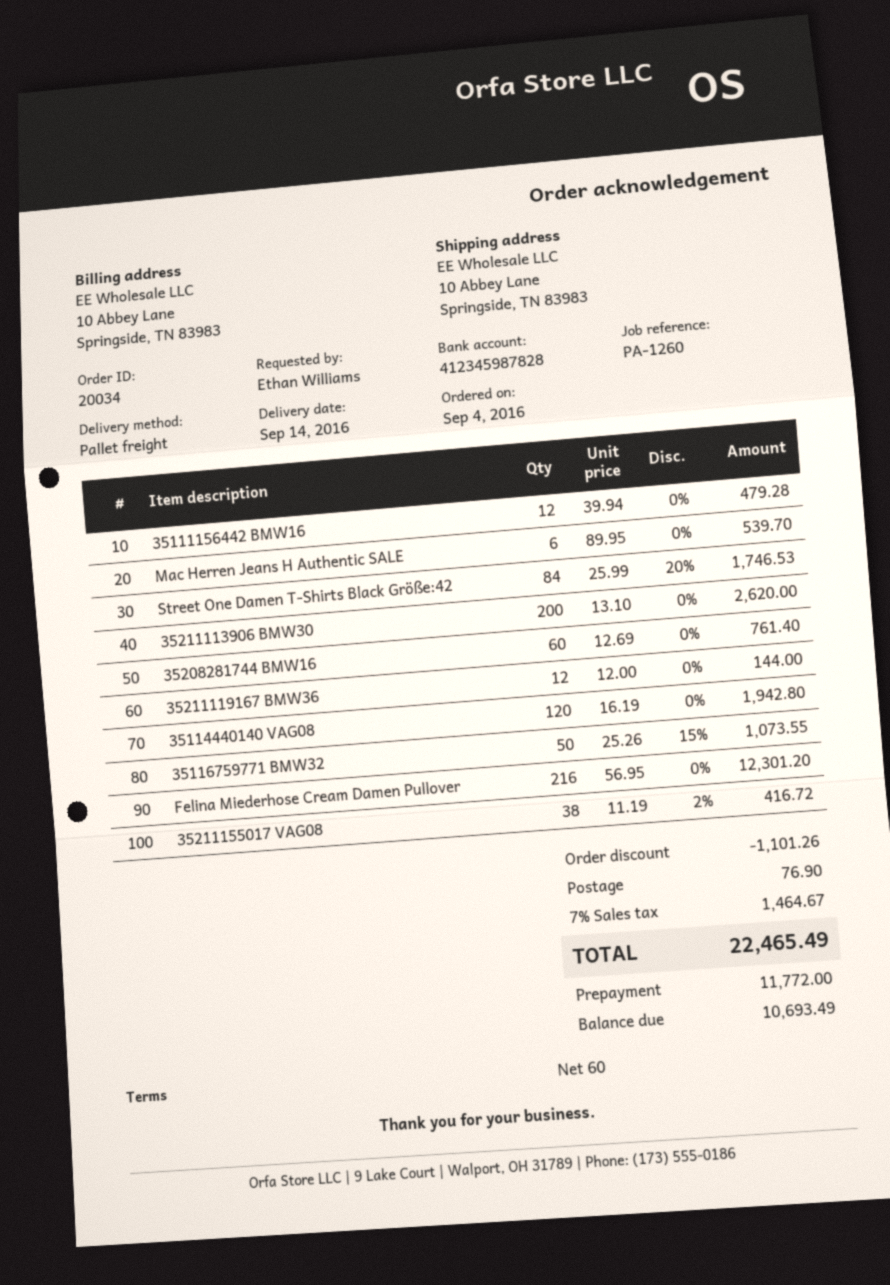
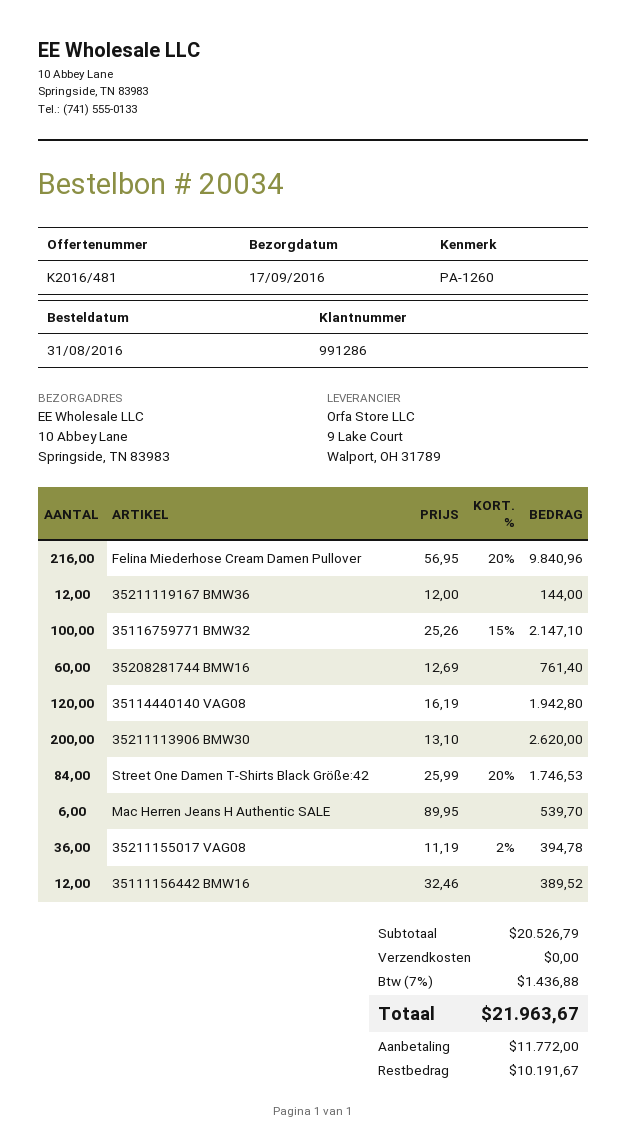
order date: 2016-09-04 -> 2016-08-31
delivery date: 2016-09-14 -> 2016-09-17
35111156442 BMW16: 12 x 39.94 = 479.28 -> 12 x 32.46 = 389.52
35116759771 BMW32: 50 x 25.26 - 15% = 1073.55 -> 100 x 25.26 - 15% = 2147.10
Felina Miederhose Cream Damen Pullover: 216 x 56.95 = 12301.20 -> 216 x 56.95 - 20% = 9840.96
35211155017 VAG08: 38 x 11.19 - 2% = 416.72 -> 36 x 11.19 - 2% = 394.78
discount: 1101.26 -> none
shipping: 76.90 -> 0.00
tax: 7% = 1464.67 -> 7% = 1436.88
total: 22465.49 -> 21963.67
balance: 10693.49 -> 10191.67

